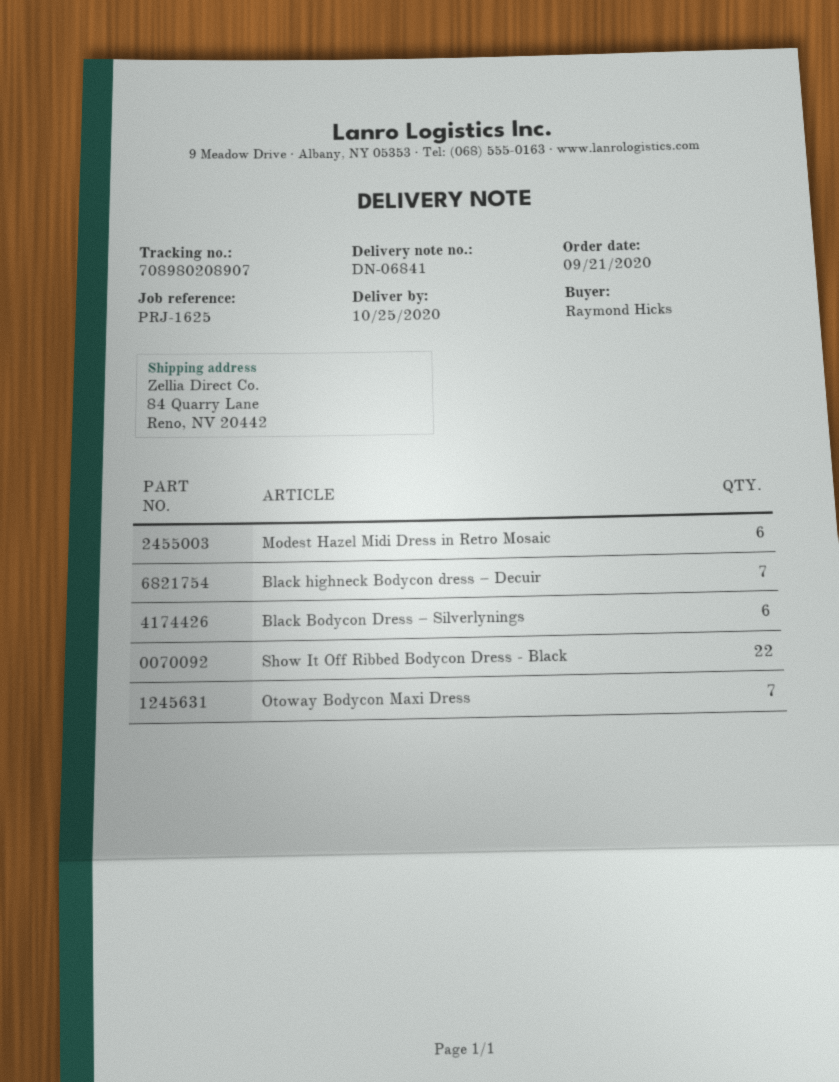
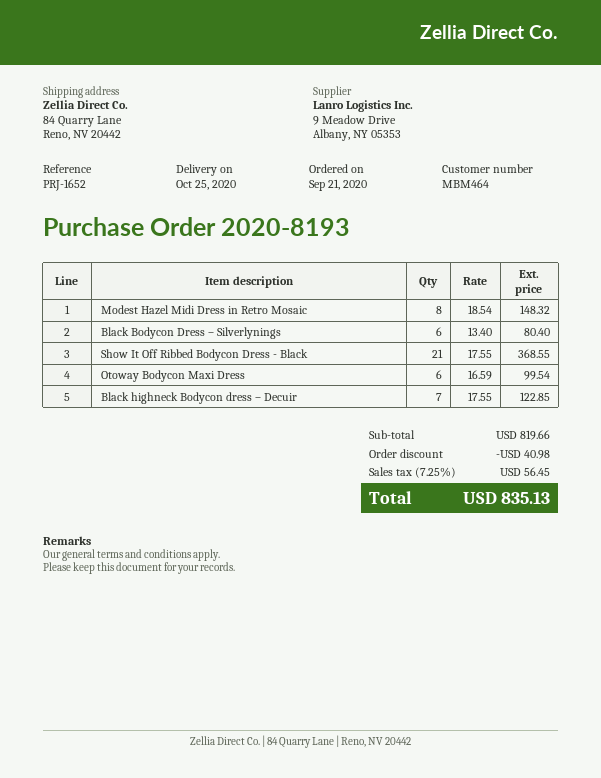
reference: PRJ-1625 -> PRJ-1652
Modest Hazel Midi Dress in Retro Mosaic: 6 -> 8
Show It Off Ribbed Bodycon Dress - Black: 22 -> 21
Otoway Bodycon Maxi Dress: 7 -> 6

